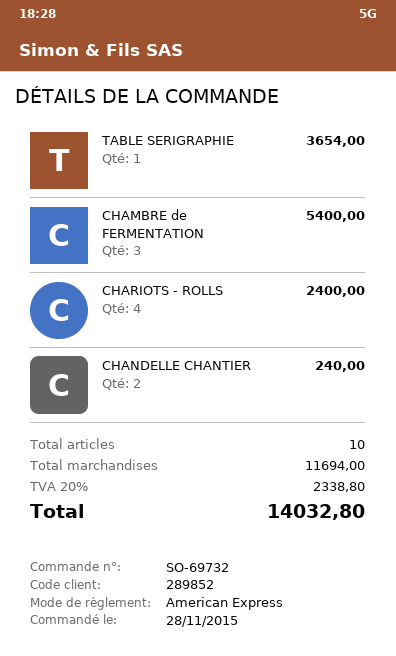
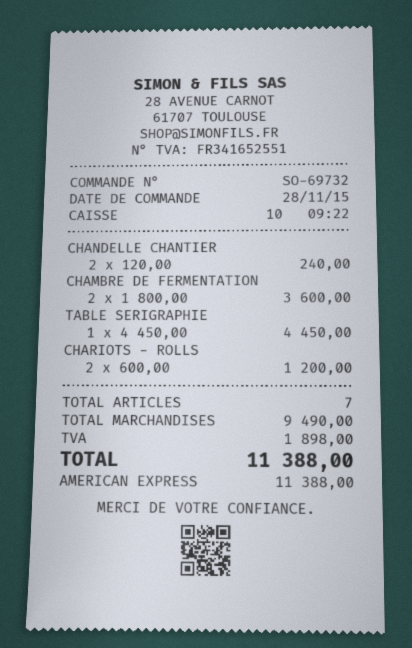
TABLE SERIGRAPHIE: 1 for 3654.00 -> 1 for 4450.00
CHAMBRE de FERMENTATION: 3 for 5400.00 -> 2 for 3600.00
CHARIOTS - ROLLS: 4 for 2400.00 -> 2 for 1200.00
total quantity: 10 -> 7
subtotal: 11694.00 -> 9490.00
tax: 2338.80 -> 1898.00
total: 14032.80 -> 11388.00

